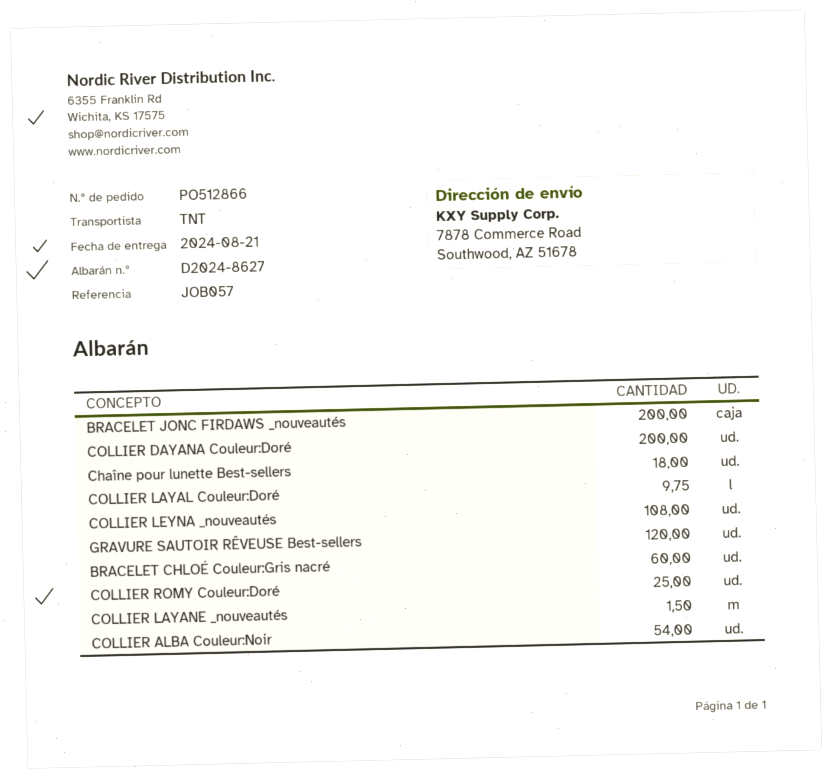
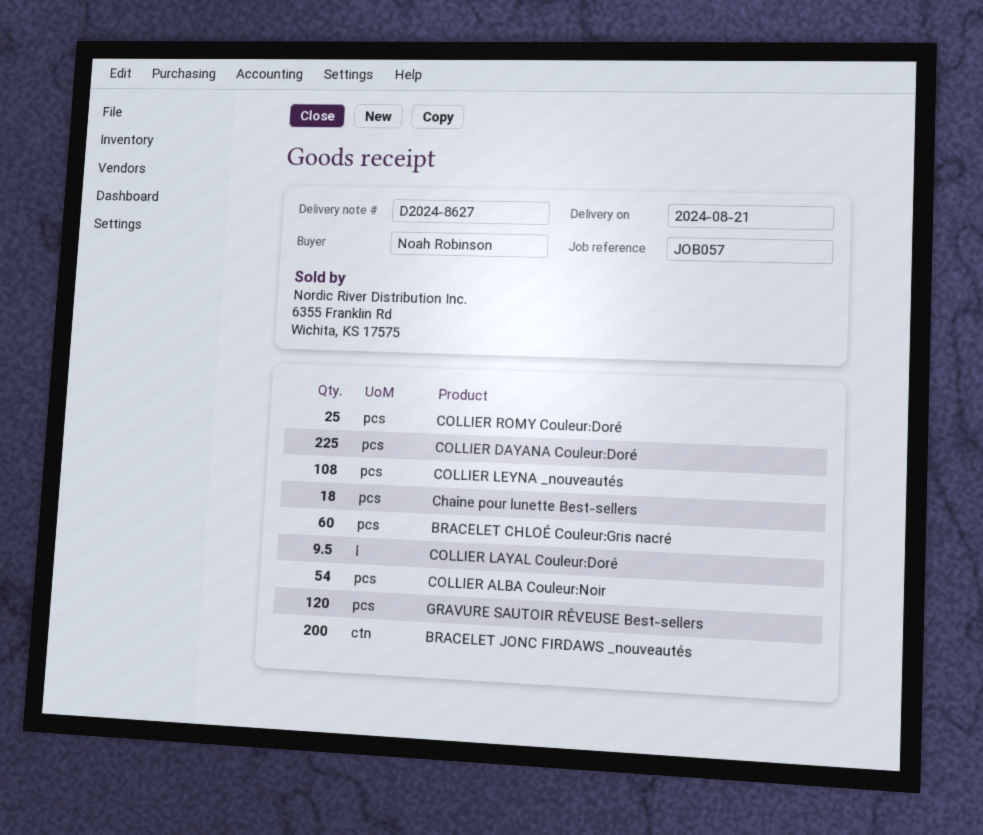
COLLIER DAYANA Couleur:Doré: 200 -> 225
COLLIER LAYAL Couleur:Doré: 9.75 -> 9.5
COLLIER LAYANE _nouveautés: 1.5 -> none

